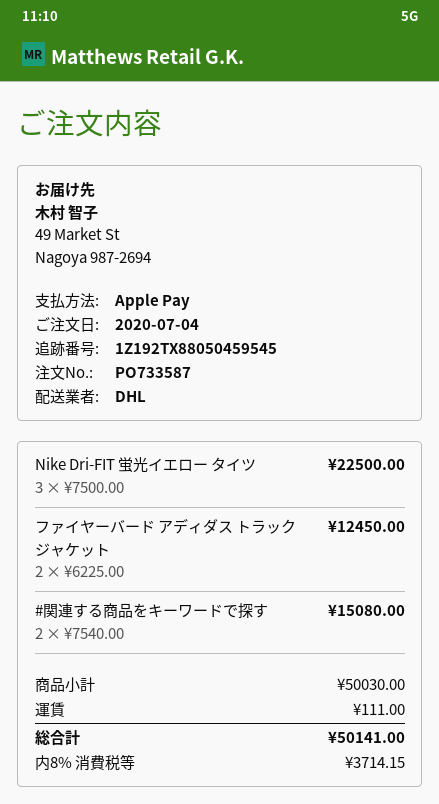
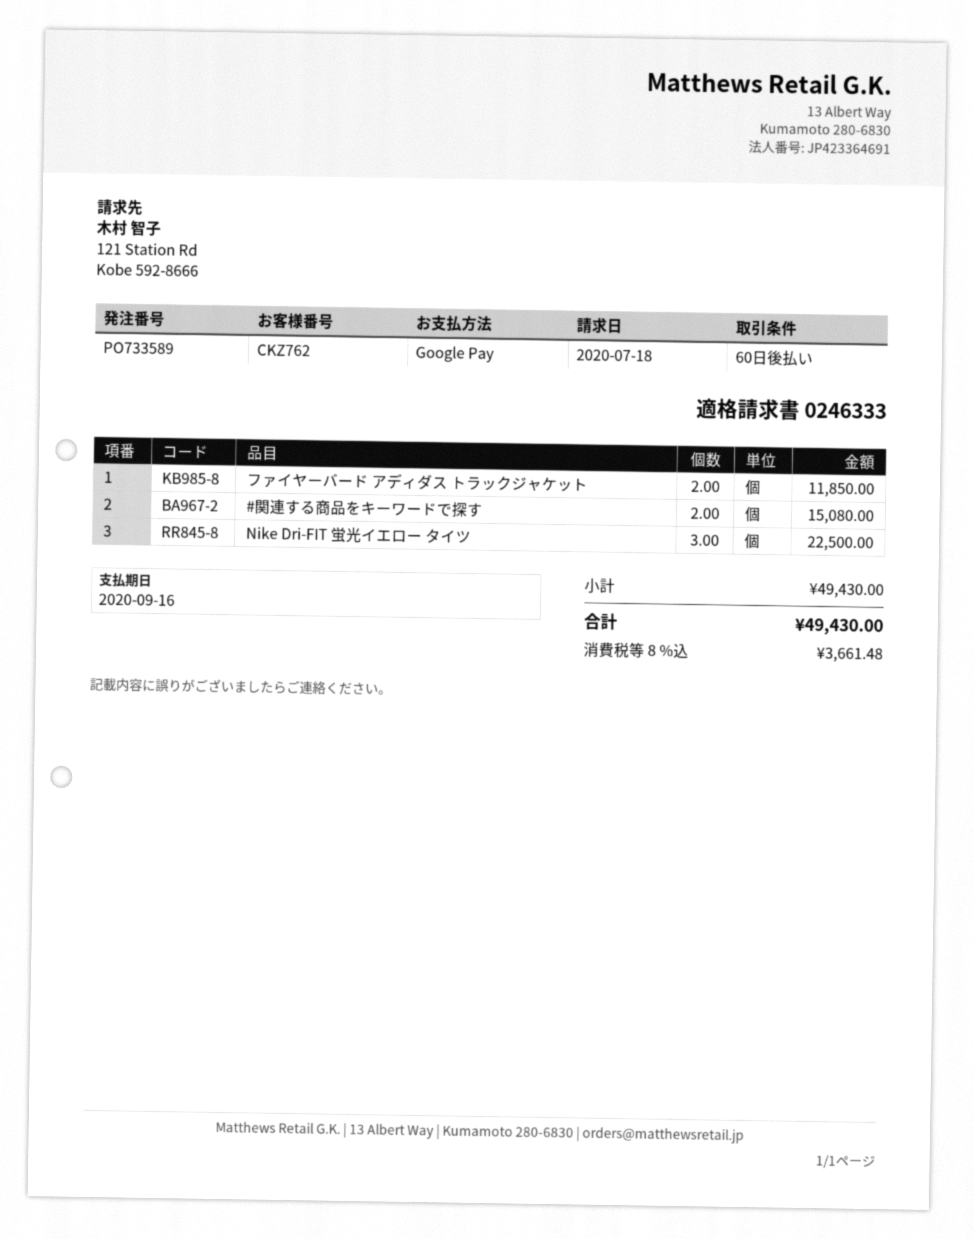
order number: PO733587 -> PO733589
payment method: Apple Pay -> Google Pay
ファイヤーバード アディダス トラックジャケット: 2 for 12450.00 -> 2 for 11850.00
subtotal: 50030.00 -> 49430.00
shipping: 111.00 -> none
tax: 8% = 3714.15 -> 8% = 3661.48
total: 50141.00 -> 49430.00

